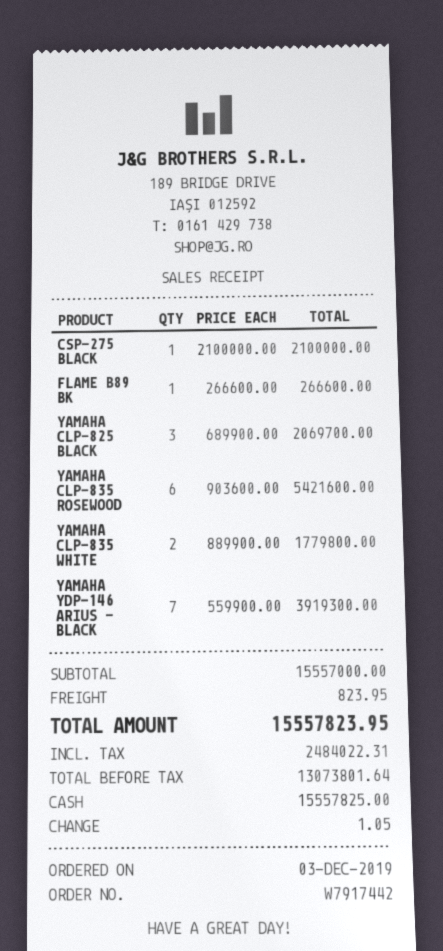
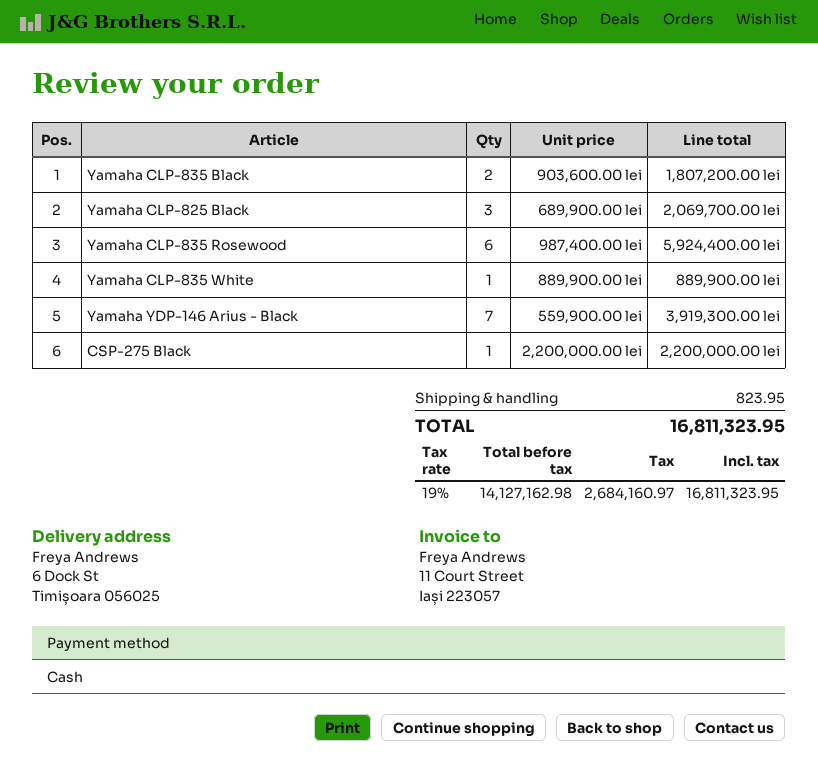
CSP-275 BLACK: 1 x 2100000.00 = 2100000.00 -> 1 x 2200000.00 = 2200000.00
FLAME B89 BK: 1 x 266600.00 = 266600.00 -> none
YAMAHA CLP-835 ROSEWOOD: 6 x 903600.00 = 5421600.00 -> 6 x 987400.00 = 5924400.00
YAMAHA CLP-835 WHITE: 2 x 889900.00 = 1779800.00 -> 1 x 889900.00 = 889900.00
Yamaha CLP-835 Black: none -> 2 x 903600.00 = 1807200.00
net: 13073801.64 -> 14127162.98
tax: 2484022.31 -> 2684160.97
total: 15557823.95 -> 16811323.95

